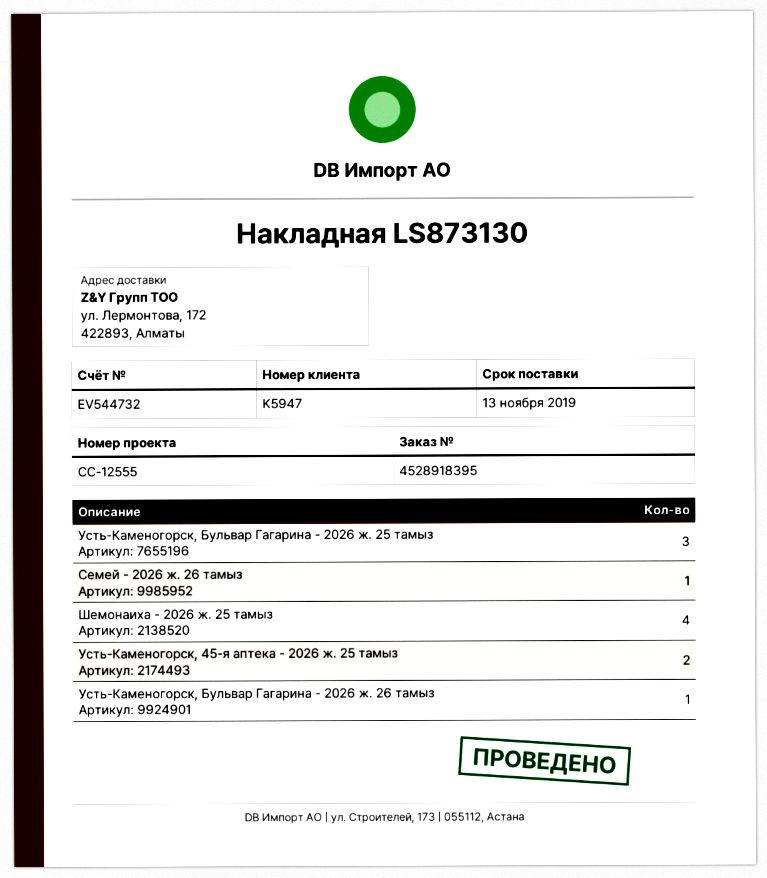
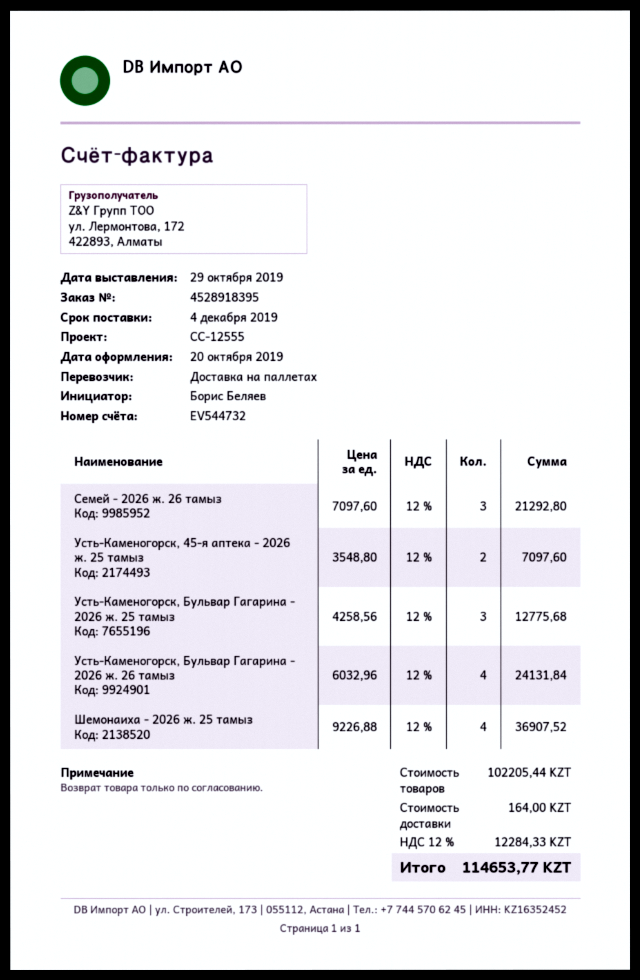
delivery date: 2019-11-13 -> 2019-12-04
Семей - 2026 ж. 26 тамыз: 1 -> 3
Усть-Каменогорск, Бульвар Гагарина - 2026 ж. 26 тамыз: 1 -> 4

